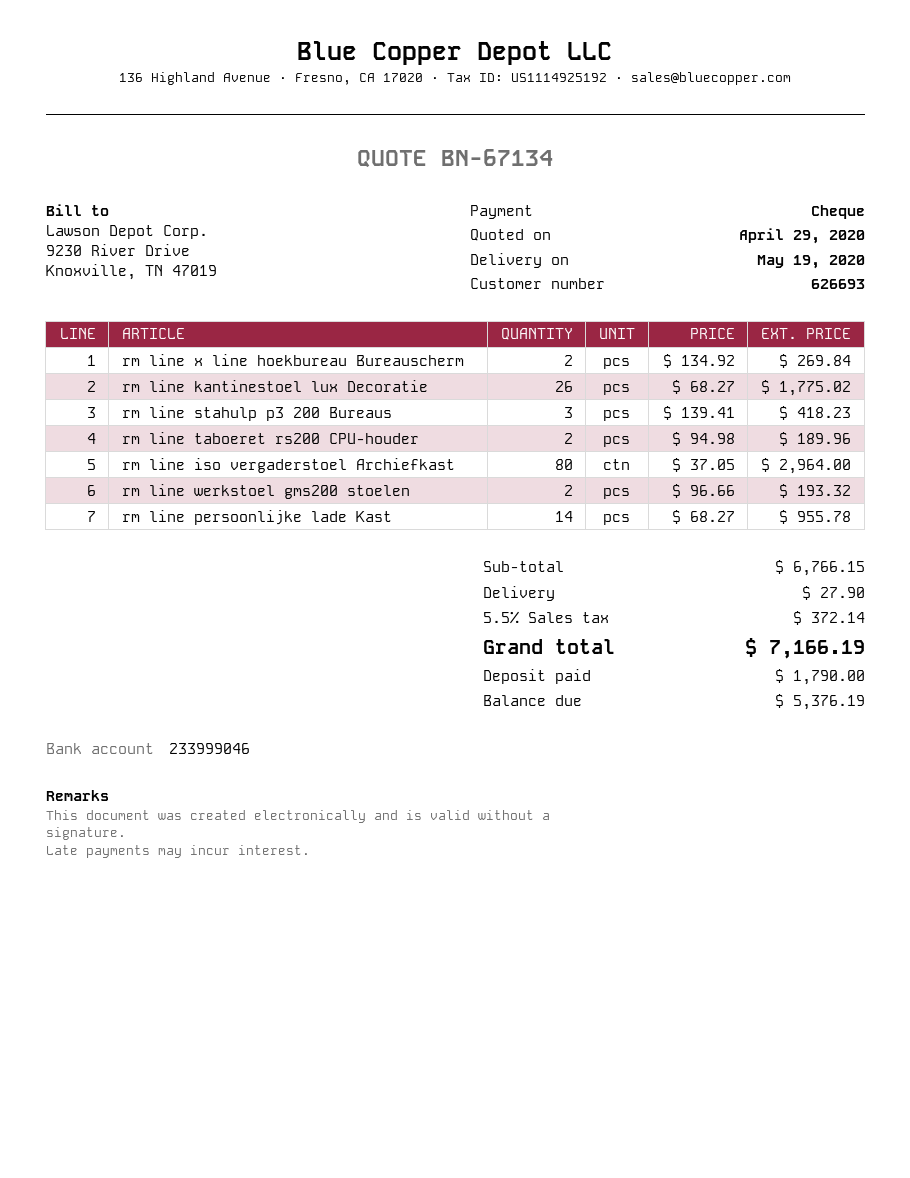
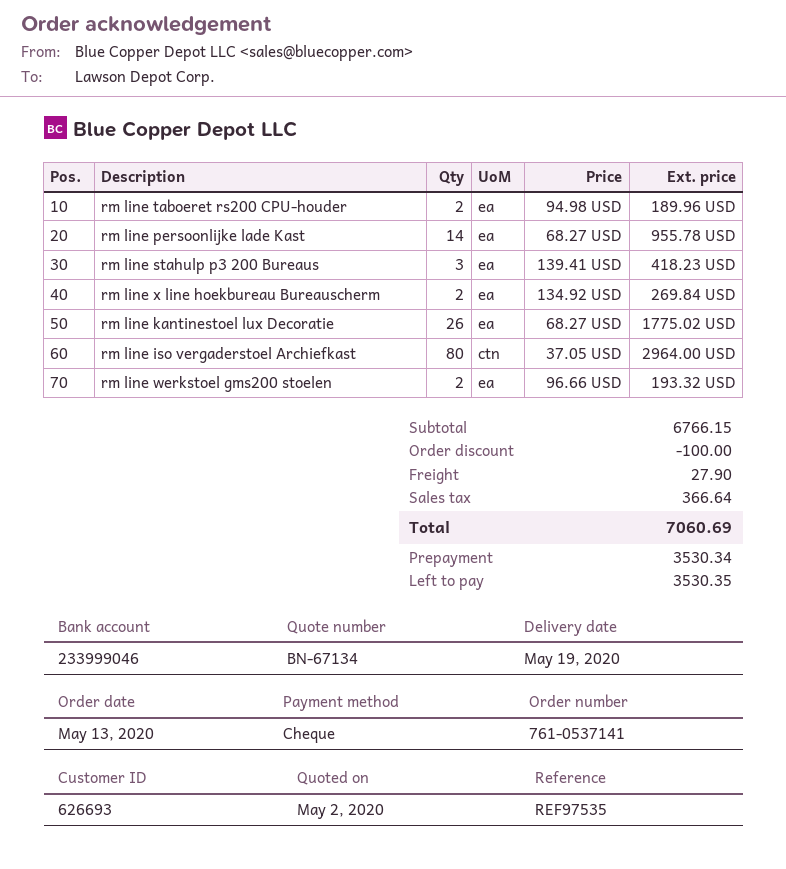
quote date: 2020-04-29 -> 2020-05-02
discount: none -> 100.00
tax: 372.14 -> 366.64
total: 7166.19 -> 7060.69
deposit: 1790.00 -> 3530.34
balance: 5376.19 -> 3530.35

